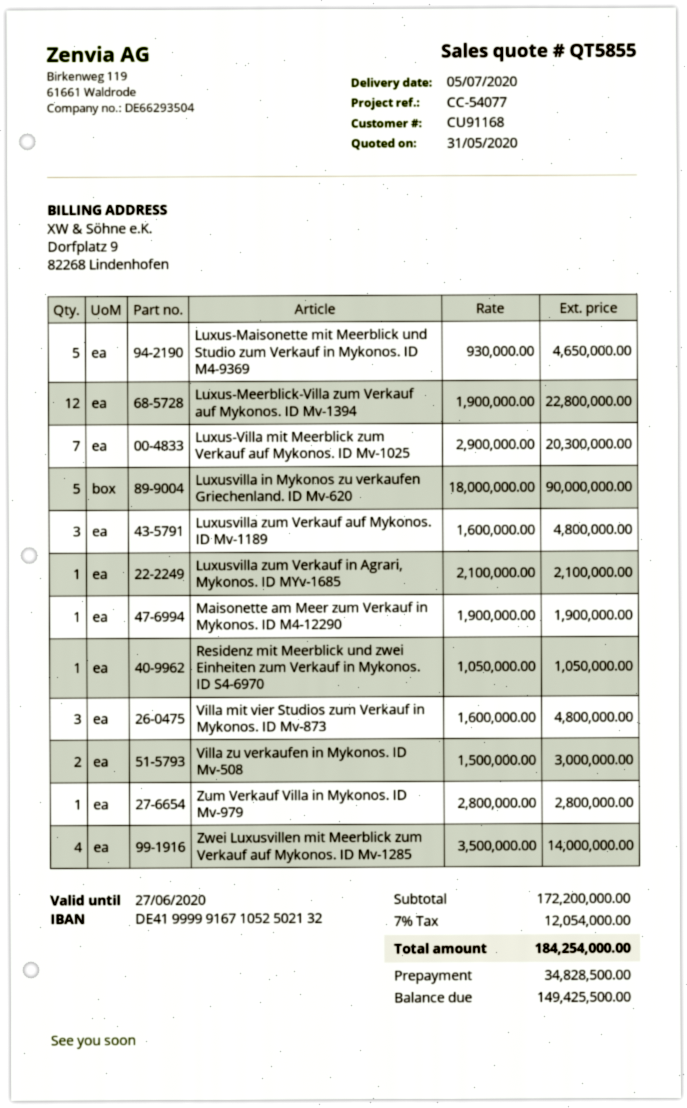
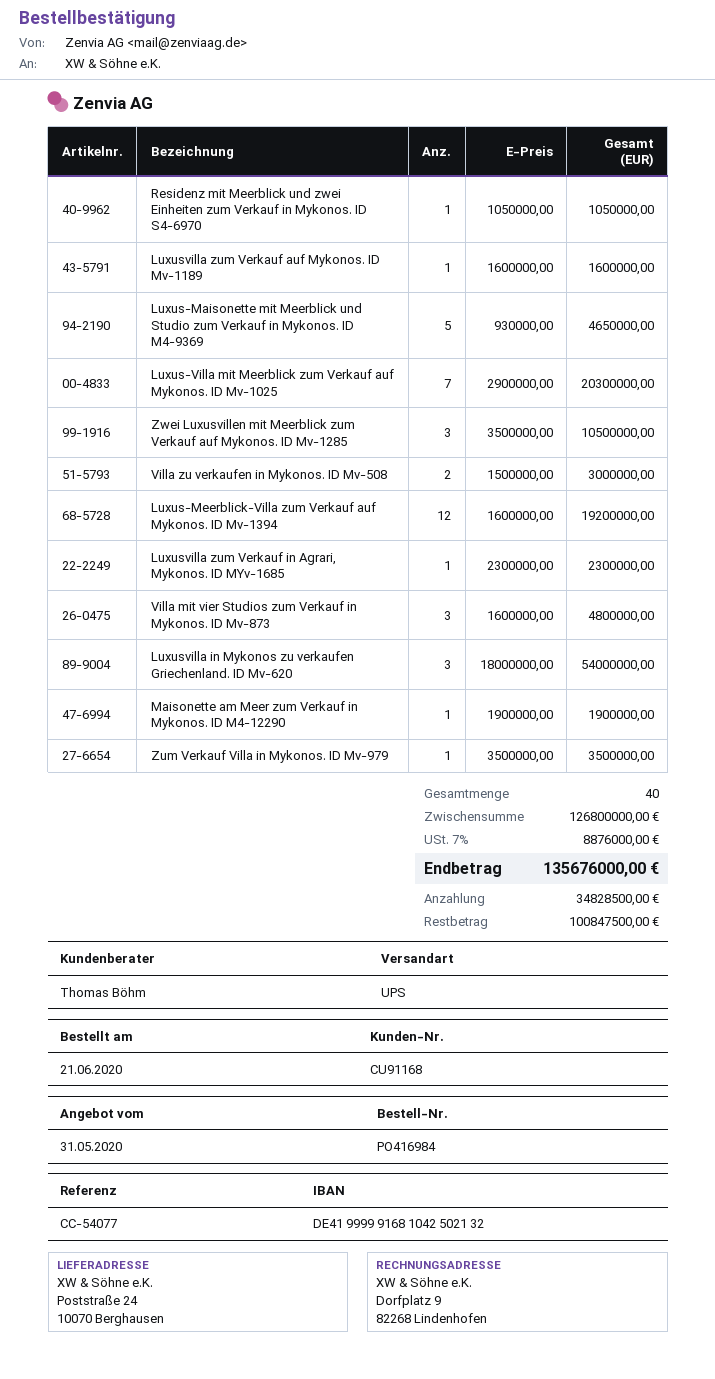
bank account: DE41999991671052502132 -> DE41999991681042502132
Luxus-Meerblick-Villa zum Verkauf auf Mykonos. ID Mv-1394: 12 x 1900000.00 = 22800000.00 -> 12 x 1600000.00 = 19200000.00
Luxusvilla in Mykonos zu verkaufen Griechenland. ID Mv-620: 5 x 18000000.00 = 90000000.00 -> 3 x 18000000.00 = 54000000.00
Luxusvilla zum Verkauf auf Mykonos. ID Mv-1189: 3 x 1600000.00 = 4800000.00 -> 1 x 1600000.00 = 1600000.00
Luxusvilla zum Verkauf in Agrari, Mykonos. ID MYv-1685: 1 x 2100000.00 = 2100000.00 -> 1 x 2300000.00 = 2300000.00
Zum Verkauf Villa in Mykonos. ID Mv-979: 1 x 2800000.00 = 2800000.00 -> 1 x 3500000.00 = 3500000.00
Zwei Luxusvillen mit Meerblick zum Verkauf auf Mykonos. ID Mv-1285: 4 x 3500000.00 = 14000000.00 -> 3 x 3500000.00 = 10500000.00
subtotal: 172200000.00 -> 126800000.00
tax: 7% = 12054000.00 -> 7% = 8876000.00
total: 184254000.00 -> 135676000.00
balance: 149425500.00 -> 100847500.00

